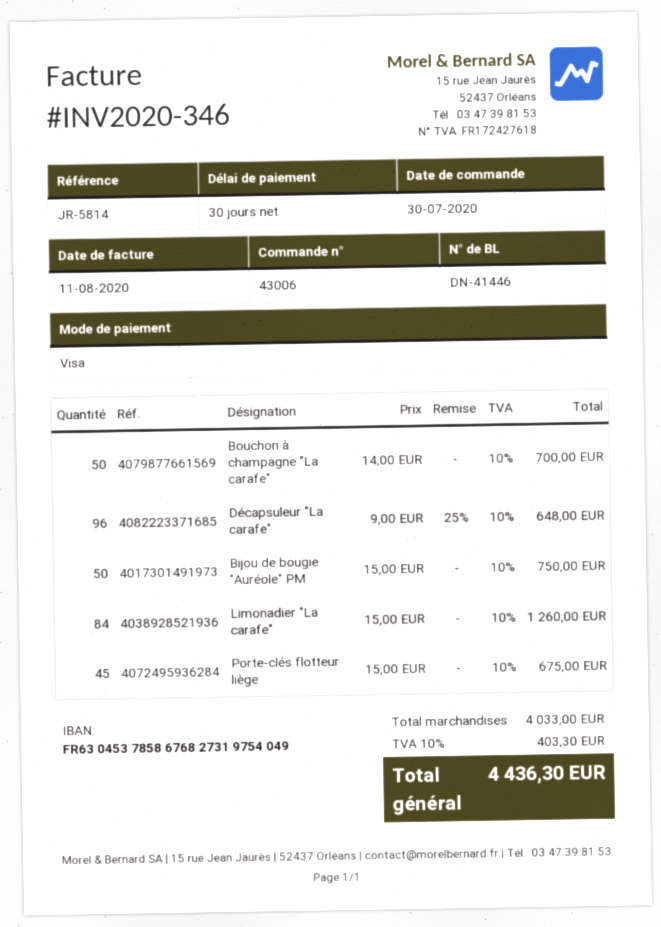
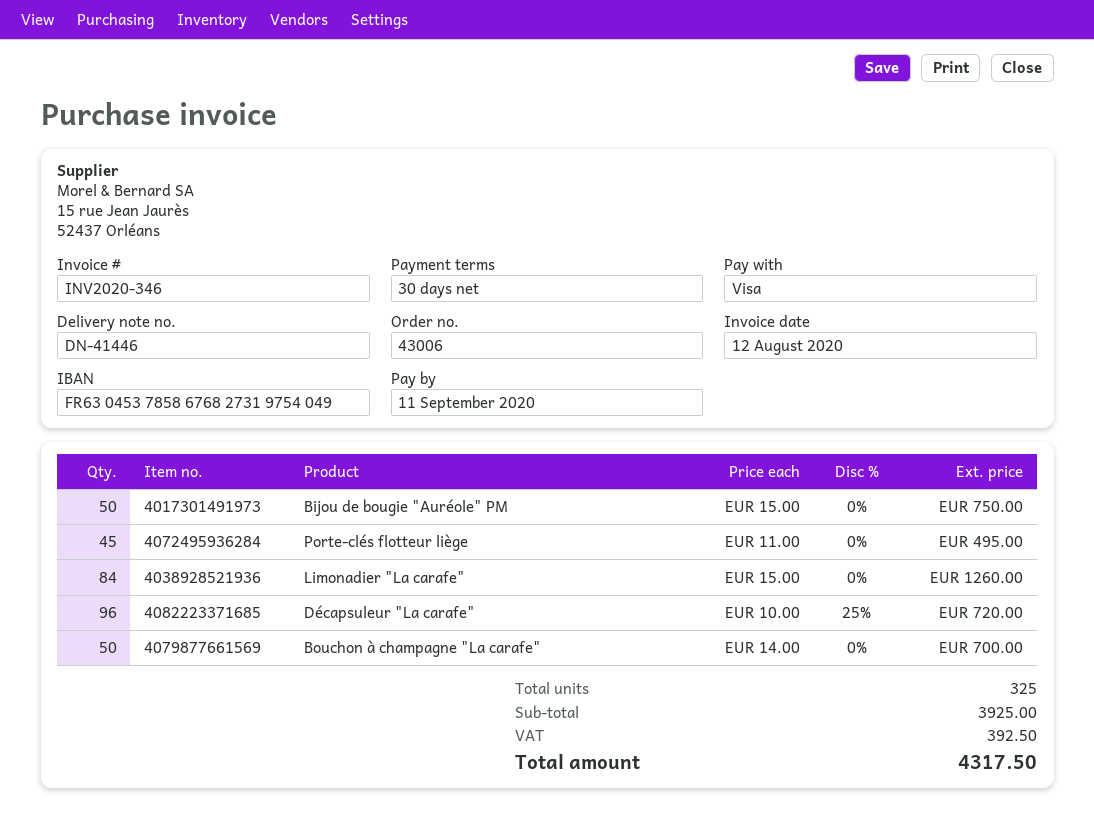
invoice date: 2020-08-11 -> 2020-08-12
Décapsuleur "La carafe": 96 x 9.00 - 25% = 648.00 -> 96 x 10.00 - 25% = 720.00
Porte-clés flotteur liège: 45 x 15.00 = 675.00 -> 45 x 11.00 = 495.00
subtotal: 4033.00 -> 3925.00
tax: 403.30 -> 392.50
total: 4436.30 -> 4317.50

